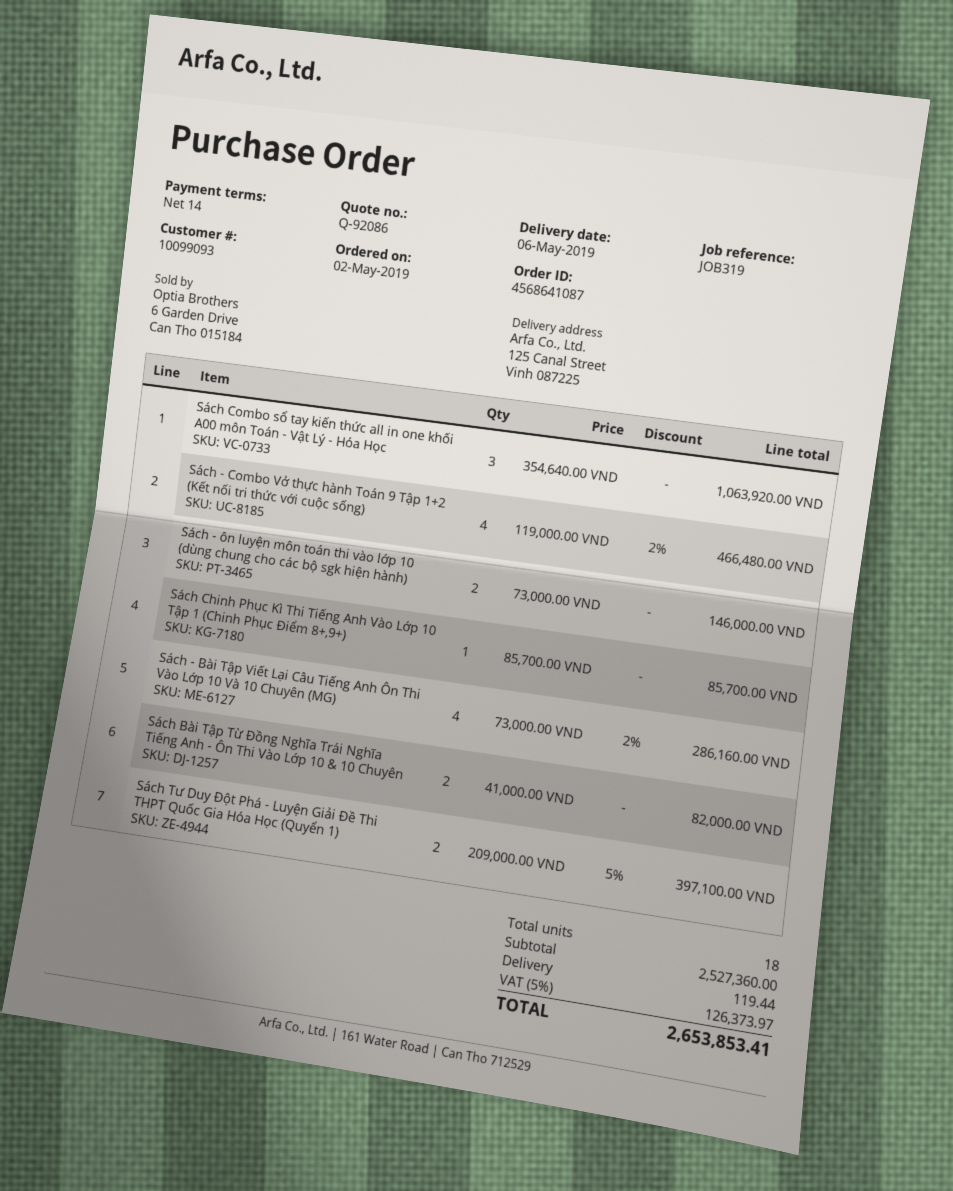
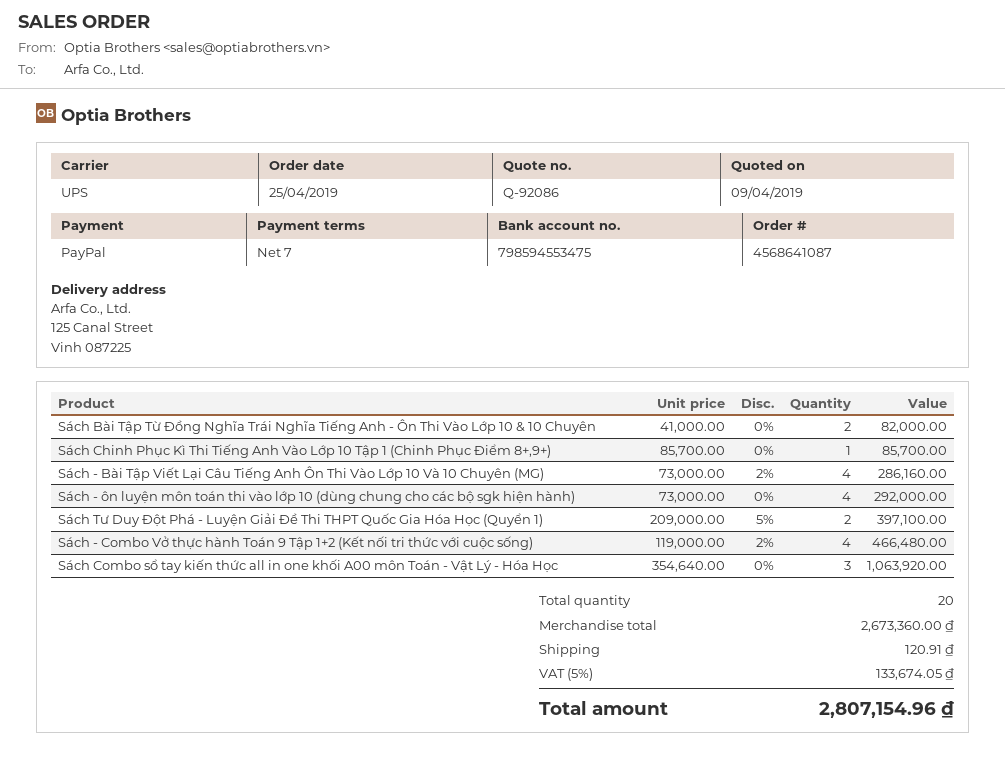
order date: 2019-05-02 -> 2019-04-25
payment terms: 14 days -> 7 days
Sách - ôn luyện môn toán thi vào lớp 10 (dùng chung cho các bộ sgk hiện hành): 2 x 73000.00 = 146000.00 -> 4 x 73000.00 = 292000.00
total quantity: 18 -> 20
subtotal: 2527360.00 -> 2673360.00
shipping: 119.44 -> 120.91
tax: 5% = 126373.97 -> 5% = 133674.05
total: 2653853.41 -> 2807154.96

